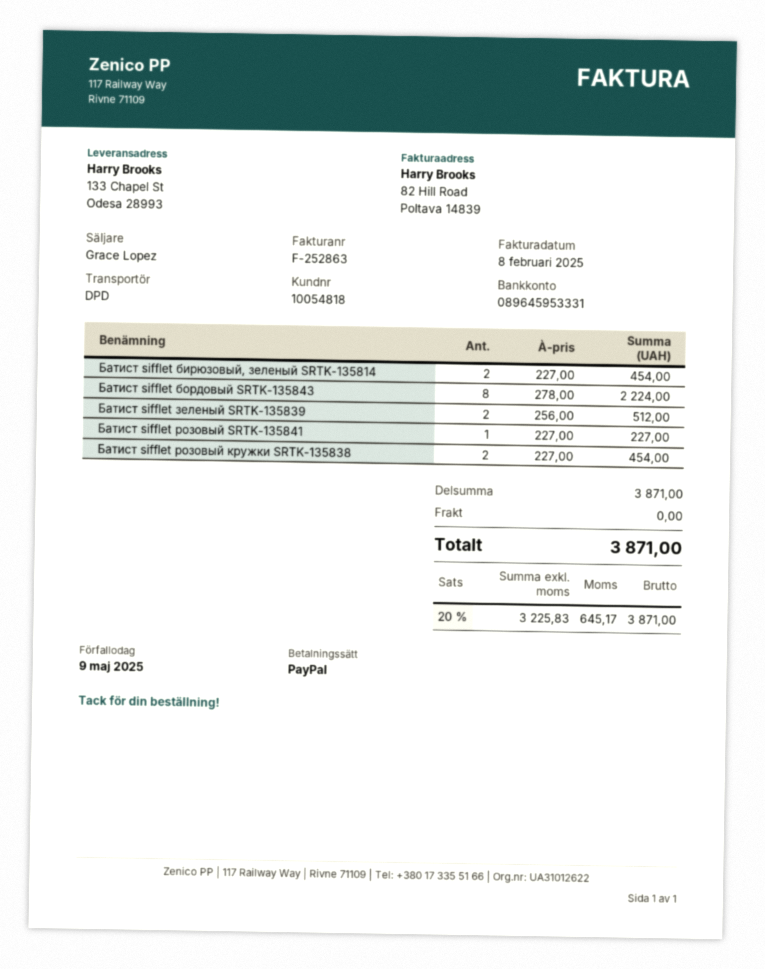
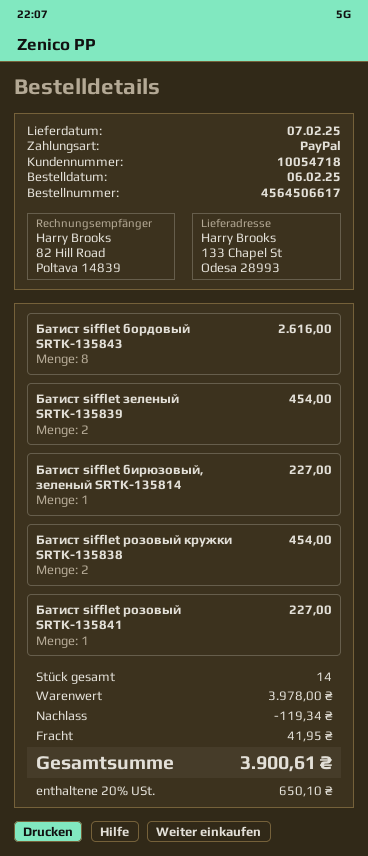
customer number: 10054818 -> 10054718
Батист sifflet бирюзовый, зеленый SRTK-135814: 2 for 454.00 -> 1 for 227.00
Батист sifflet бордовый SRTK-135843: 8 for 2224.00 -> 8 for 2616.00
Батист sifflet зеленый SRTK-135839: 2 for 512.00 -> 2 for 454.00
subtotal: 3871.00 -> 3978.00
discount: none -> 119.34
shipping: 0.00 -> 41.95
tax: 20% = 645.17 -> 20% = 650.10
total: 3871.00 -> 3900.61

